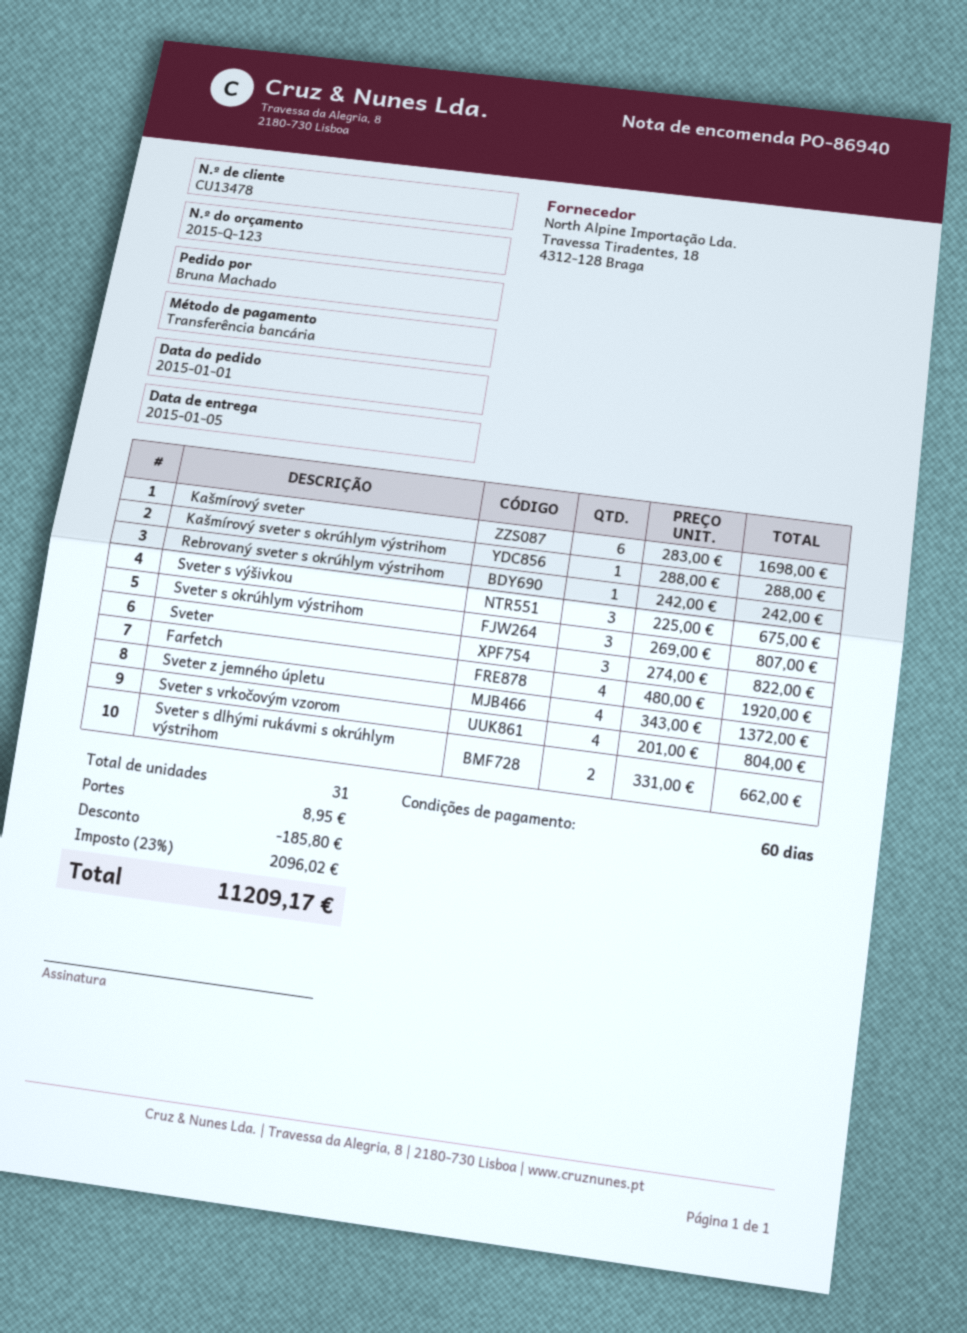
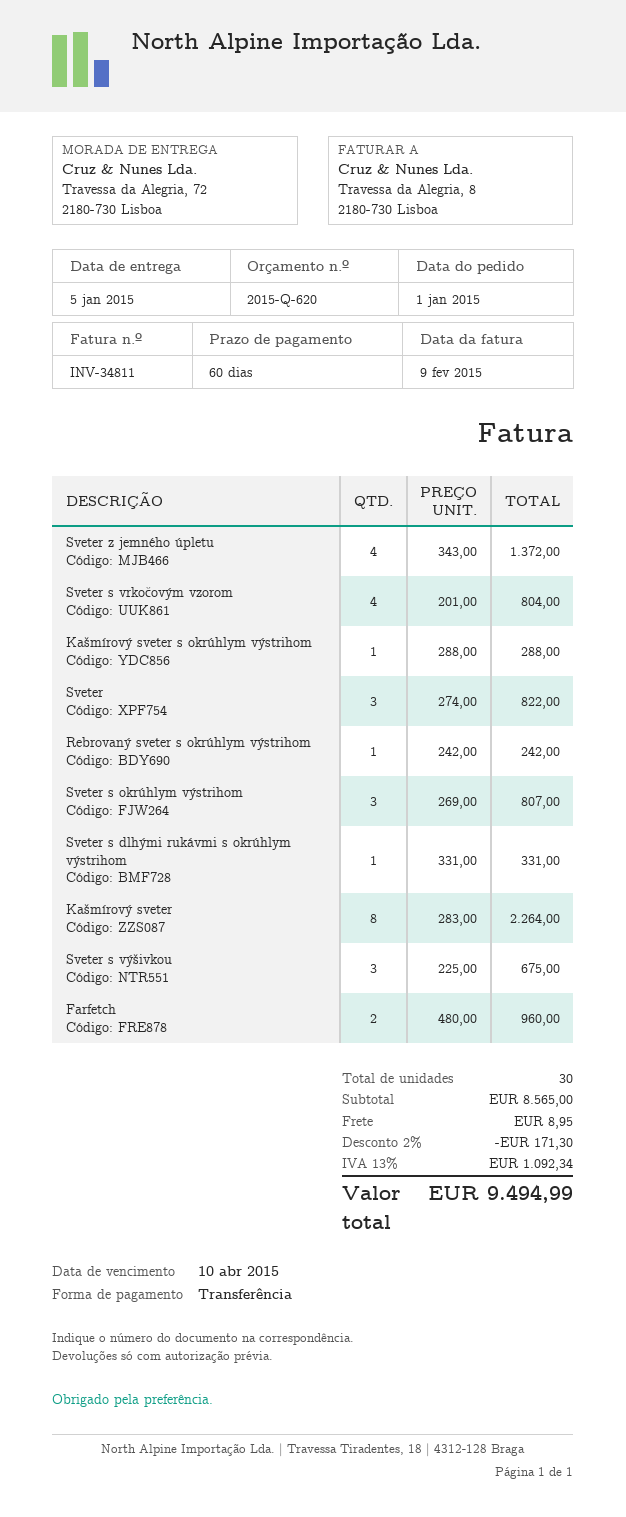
quote number: 2015-Q-123 -> 2015-Q-620
Kašmírový sveter: 6 x 283.00 = 1698.00 -> 8 x 283.00 = 2264.00
Farfetch: 4 x 480.00 = 1920.00 -> 2 x 480.00 = 960.00
Sveter s dlhými rukávmi s okrúhlym výstrihom: 2 x 331.00 = 662.00 -> 1 x 331.00 = 331.00
total quantity: 31 -> 30
discount: 185.80 -> 171.30
tax: 23% = 2096.02 -> 13% = 1092.34
total: 11209.17 -> 9494.99

